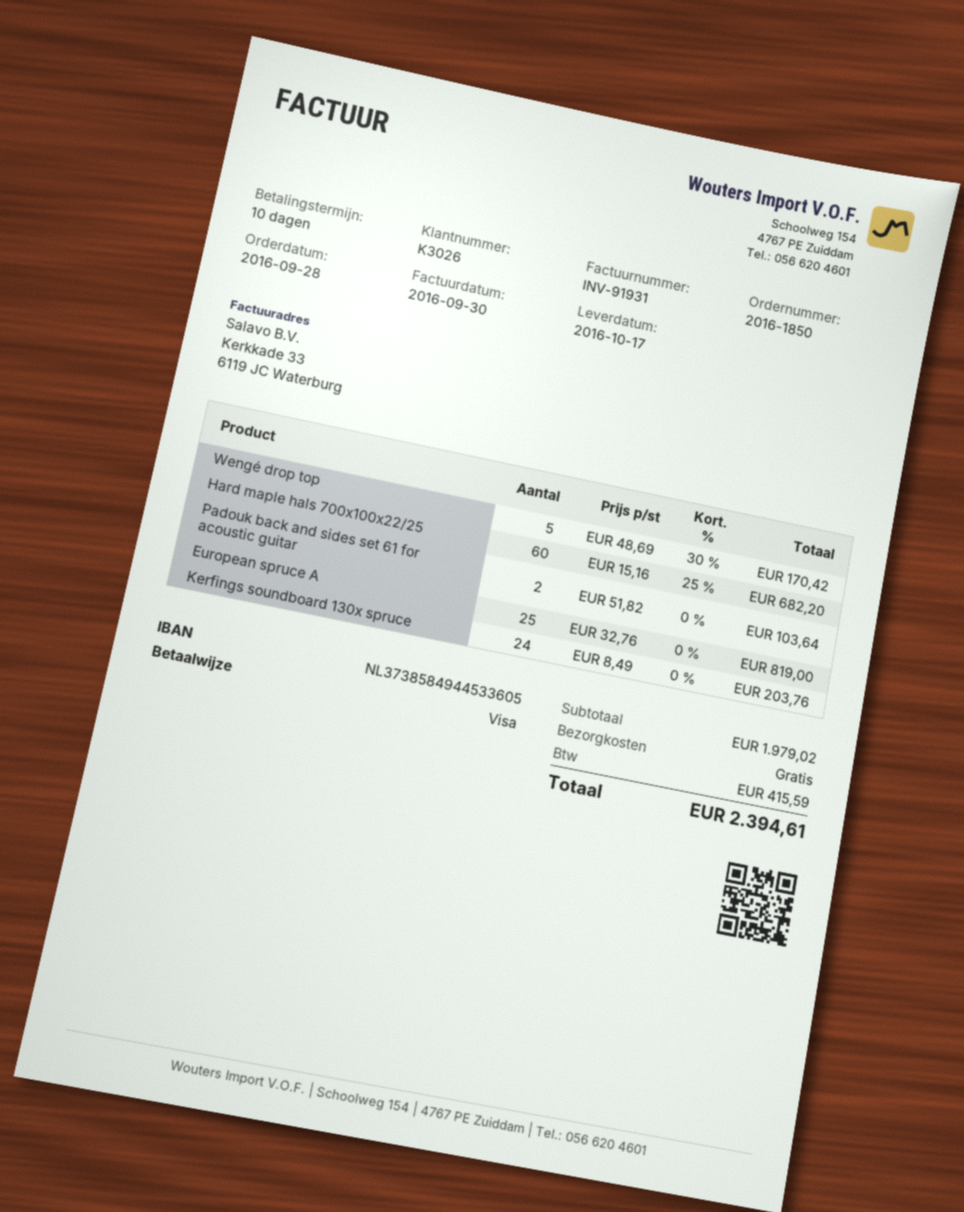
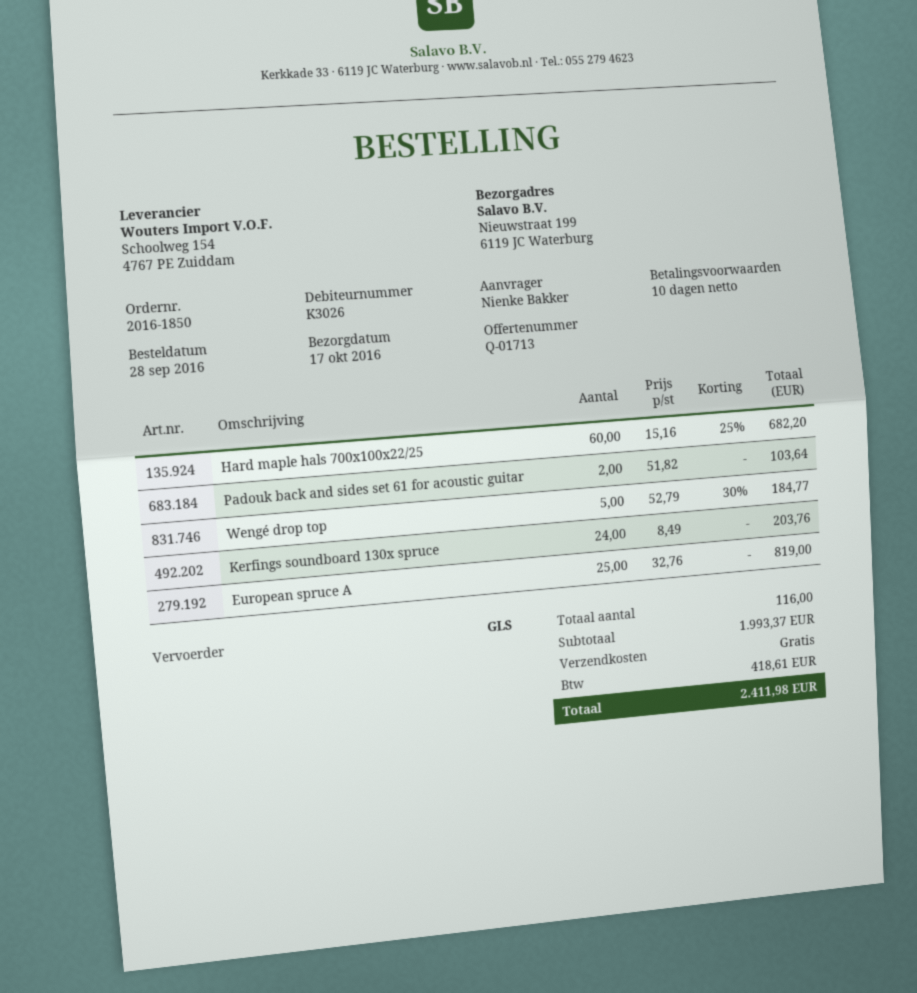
Wengé drop top: 5 x 48.69 - 30% = 170.42 -> 5 x 52.79 - 30% = 184.77
subtotal: 1979.02 -> 1993.37
tax: 415.59 -> 418.61
total: 2394.61 -> 2411.98

